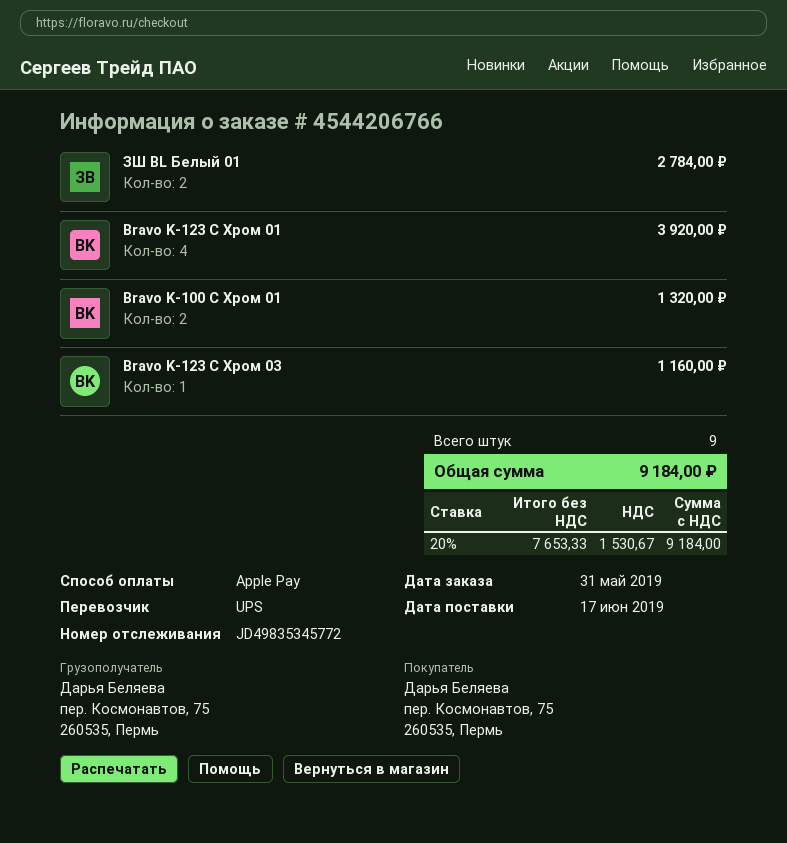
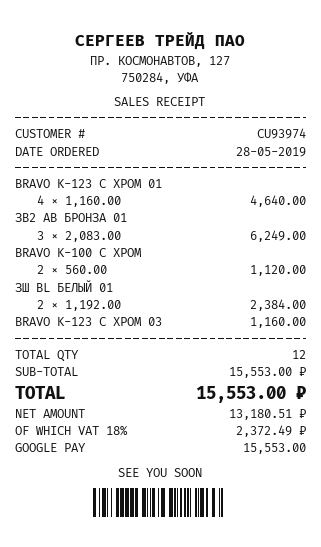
order date: 2019-05-31 -> 2019-05-28
payment method: Apple Pay -> Google Pay
ЗШ BL Белый 01: 2 for 2784.00 -> 2 for 2384.00
Bravo K-123 C Хром 01: 4 for 3920.00 -> 4 for 4640.00
Bravo K-100 C Хром 01: 2 for 1320.00 -> 2 for 1120.00
ЗВ2 AB БРОНЗА 01: none -> 3 for 6249.00
total quantity: 9 -> 12
net: 7653.33 -> 13180.51
tax: 20% = 1530.67 -> 18% = 2372.49
total: 9184.00 -> 15553.00

